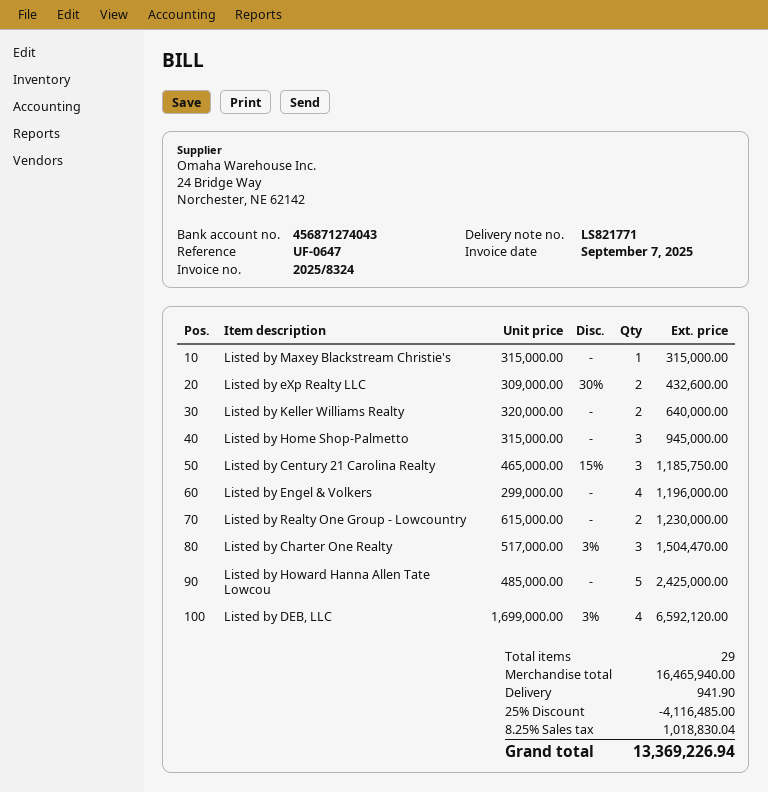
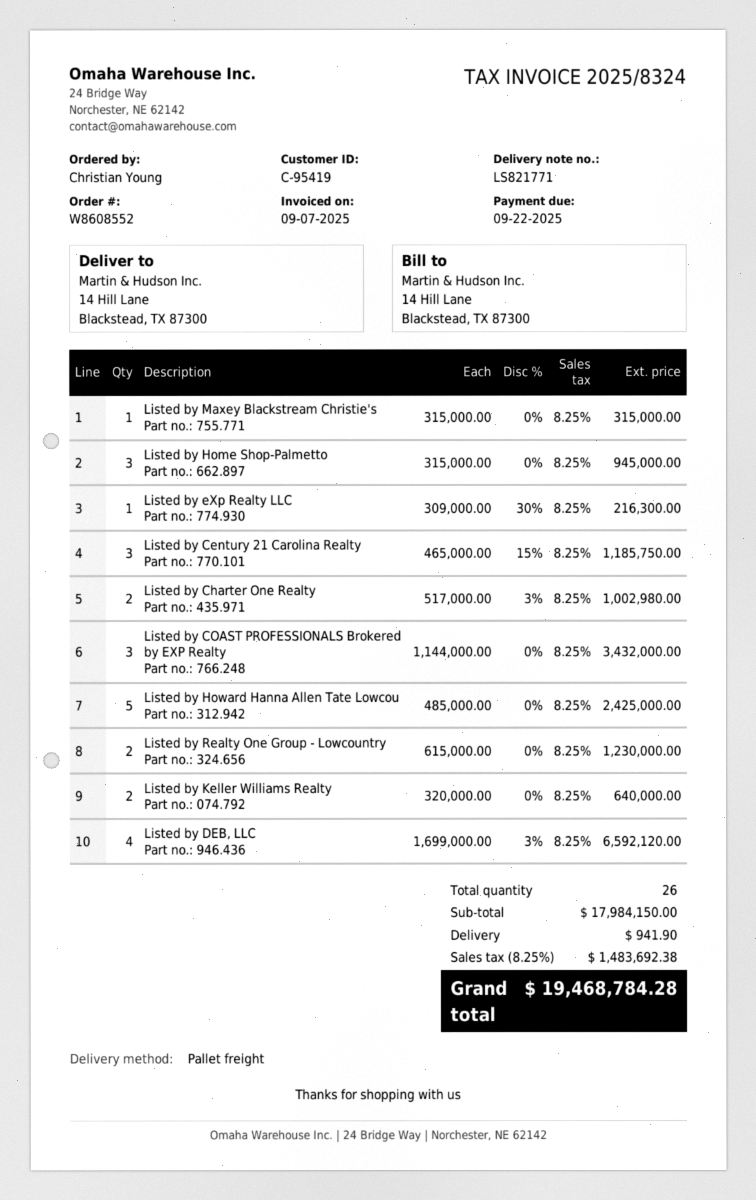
Listed by eXp Realty LLC: 2 x 309000.00 - 30% = 432600.00 -> 1 x 309000.00 - 30% = 216300.00
Listed by Engel & Volkers: 4 x 299000.00 = 1196000.00 -> none
Listed by Charter One Realty: 3 x 517000.00 - 3% = 1504470.00 -> 2 x 517000.00 - 3% = 1002980.00
Listed by COAST PROFESSIONALS Brokered by EXP Realty: none -> 3 x 1144000.00 = 3432000.00
total quantity: 29 -> 26
subtotal: 16465940.00 -> 17984150.00
discount: 25% = 4116485.00 -> none
tax: 8.25% = 1018830.04 -> 8.25% = 1483692.38
total: 13369226.94 -> 19468784.28

